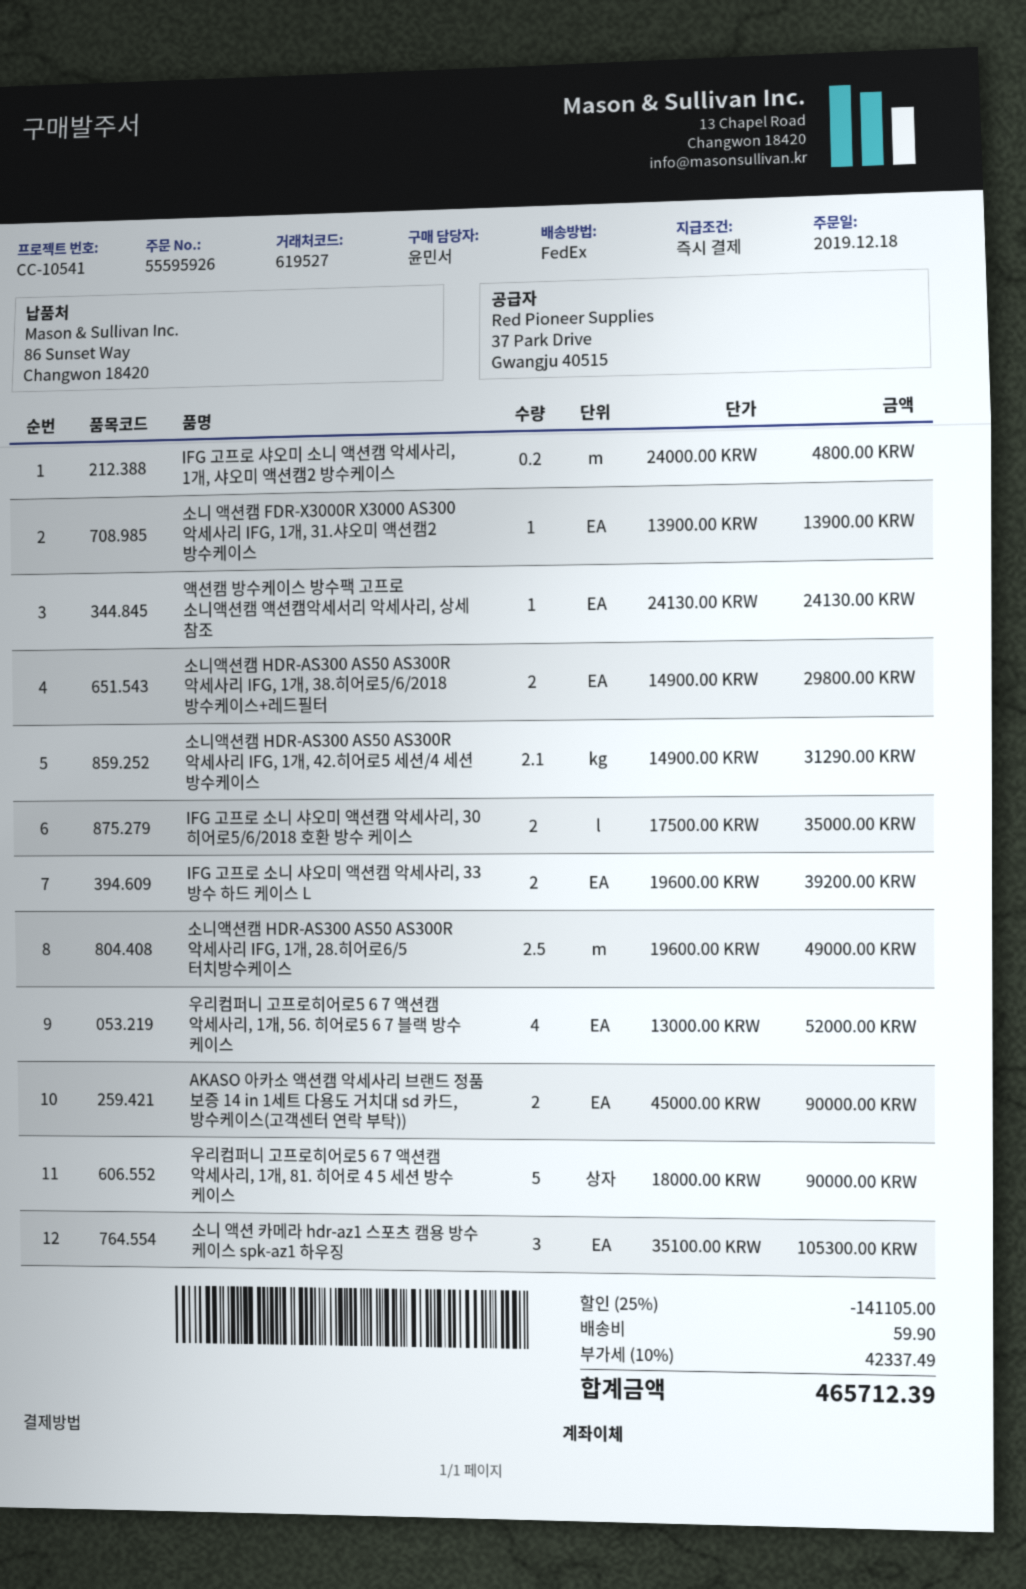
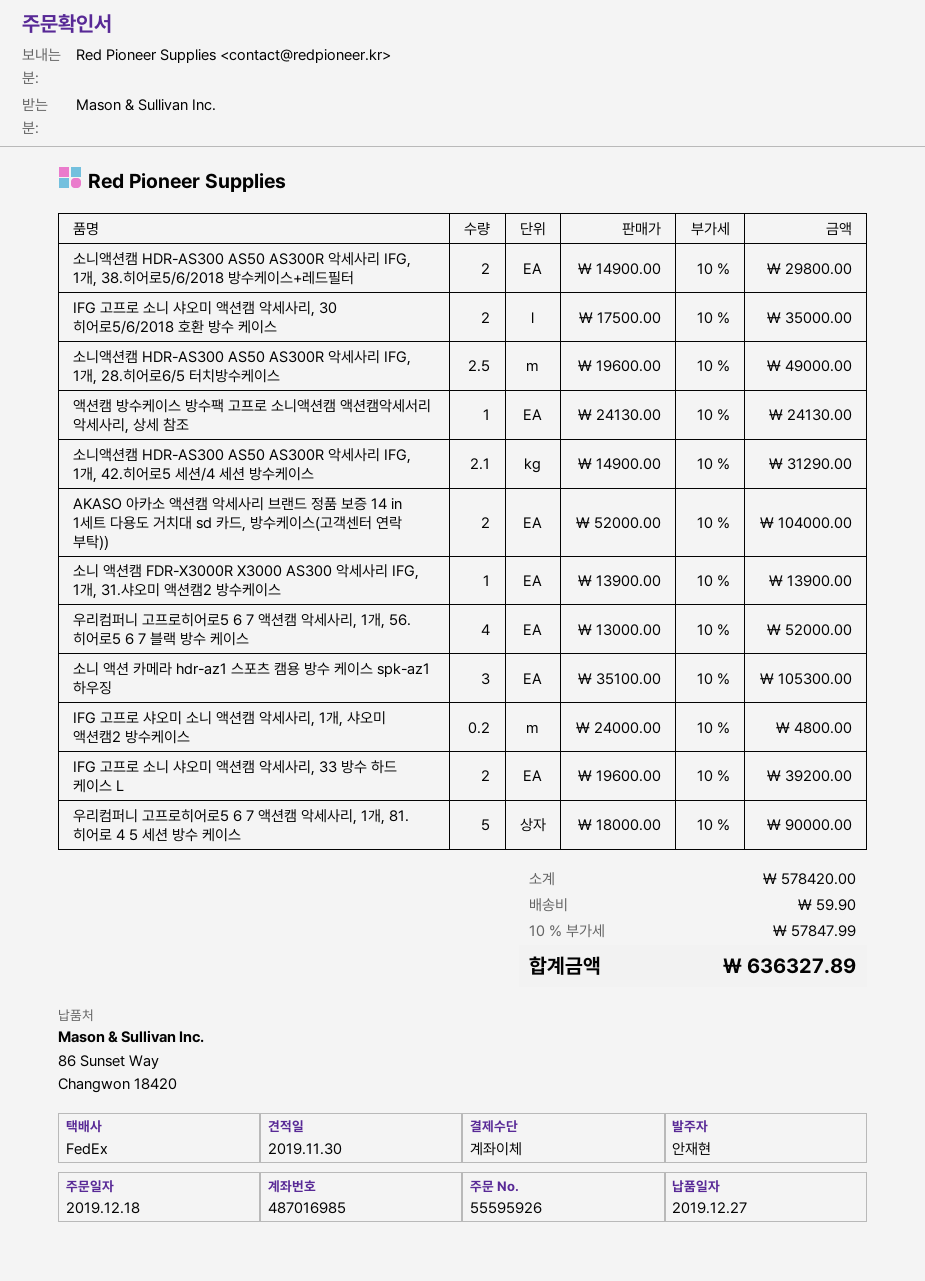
ordered by: 윤민서 -> 안재현
AKASO 아카소 액션캠 악세사리 브랜드 정품 보증 14 in 1세트 다용도 거치대 sd 카드, 방수케이스(고객센터 연락 부탁)): 2 x 45000.00 = 90000.00 -> 2 x 52000.00 = 104000.00
discount: 25% = 141105.00 -> none
tax: 10% = 42337.49 -> 10% = 57847.99
total: 465712.39 -> 636327.89

